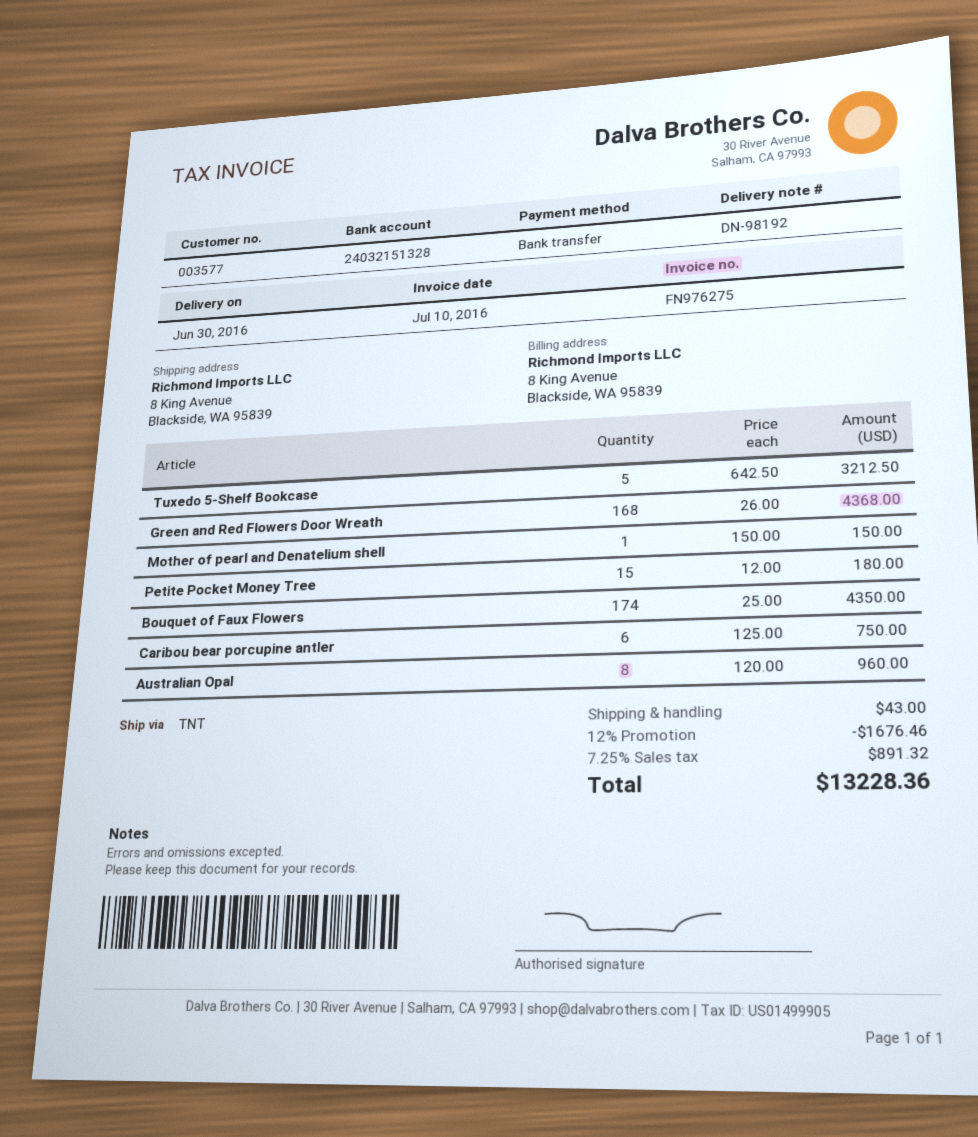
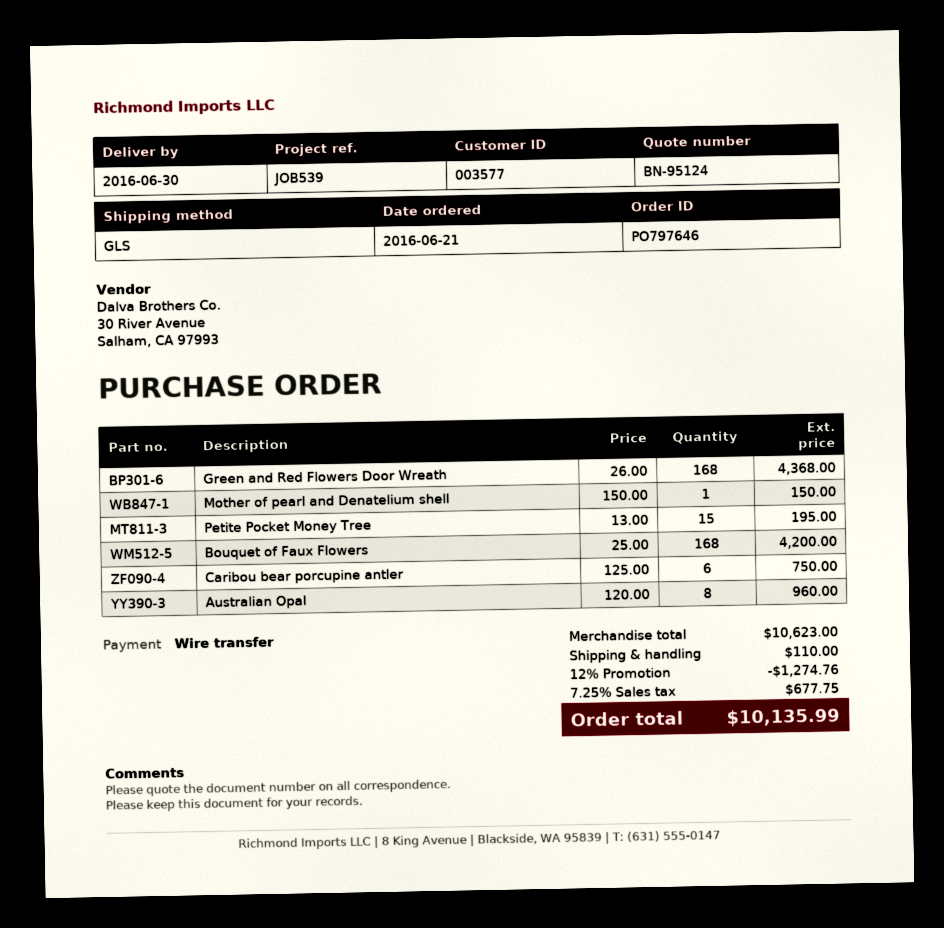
shipping method: TNT -> GLS
Tuxedo 5-Shelf Bookcase: 5 x 642.50 = 3212.50 -> none
Petite Pocket Money Tree: 15 x 12.00 = 180.00 -> 15 x 13.00 = 195.00
Bouquet of Faux Flowers: 174 x 25.00 = 4350.00 -> 168 x 25.00 = 4200.00
discount: 12% = 1676.46 -> 12% = 1274.76
shipping: 43.00 -> 110.00
tax: 7.25% = 891.32 -> 7.25% = 677.75
total: 13228.36 -> 10135.99

